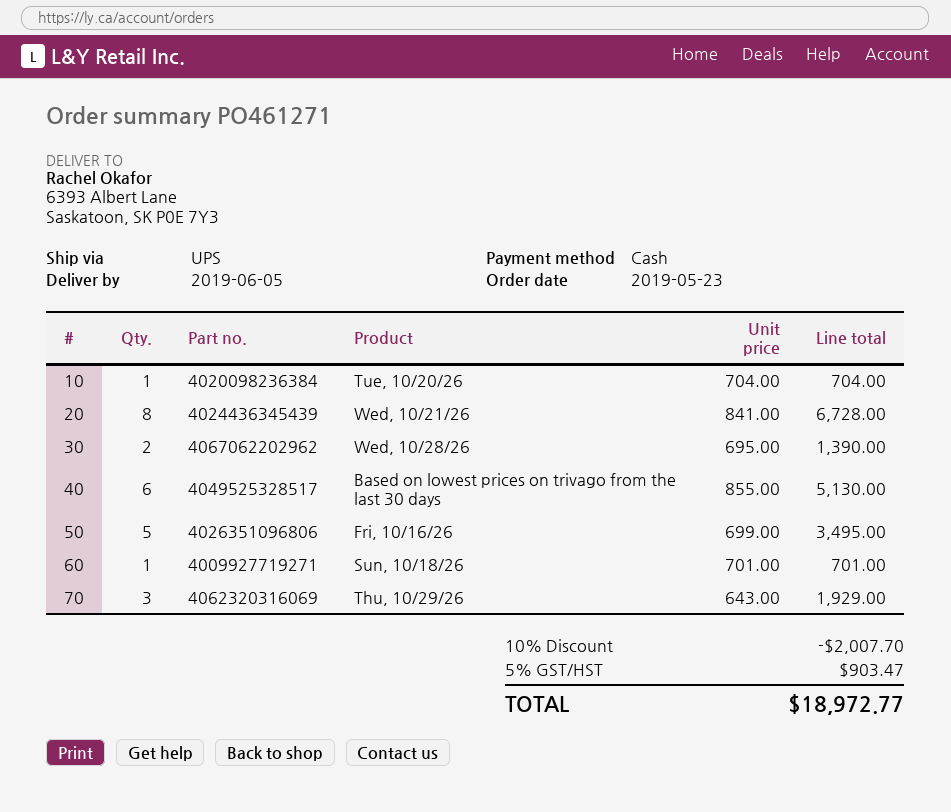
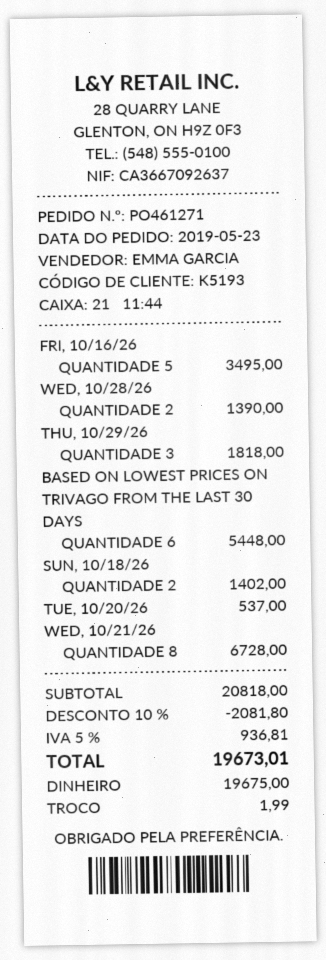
Tue, 10/20/26: 1 for 704.00 -> 1 for 537.00
Based on lowest prices on trivago from the last 30 days: 6 for 5130.00 -> 6 for 5448.00
Sun, 10/18/26: 1 for 701.00 -> 2 for 1402.00
Thu, 10/29/26: 3 for 1929.00 -> 3 for 1818.00
discount: 10% = 2007.70 -> 10% = 2081.80
tax: 5% = 903.47 -> 5% = 936.81
total: 18972.77 -> 19673.01

